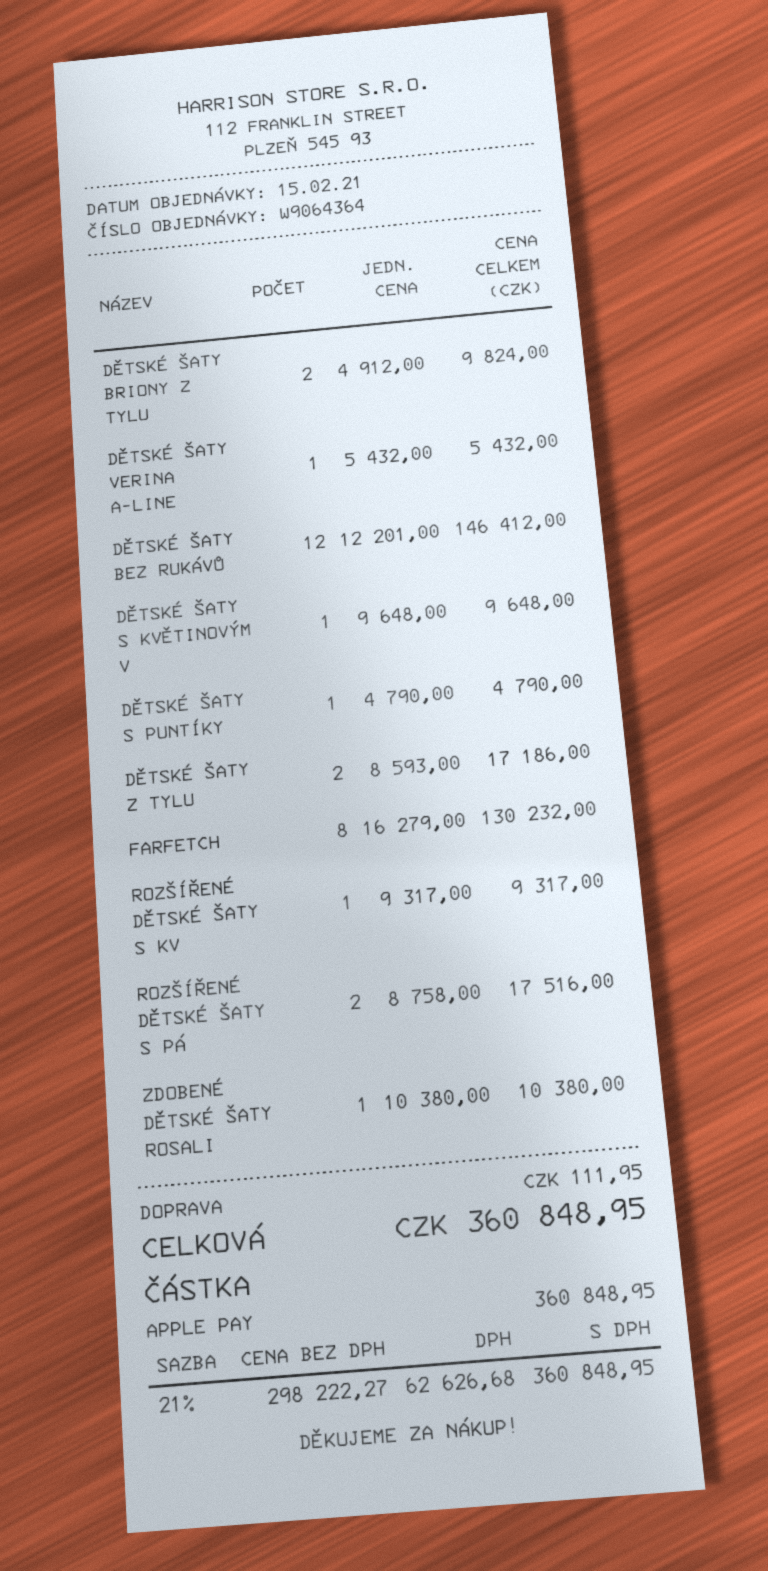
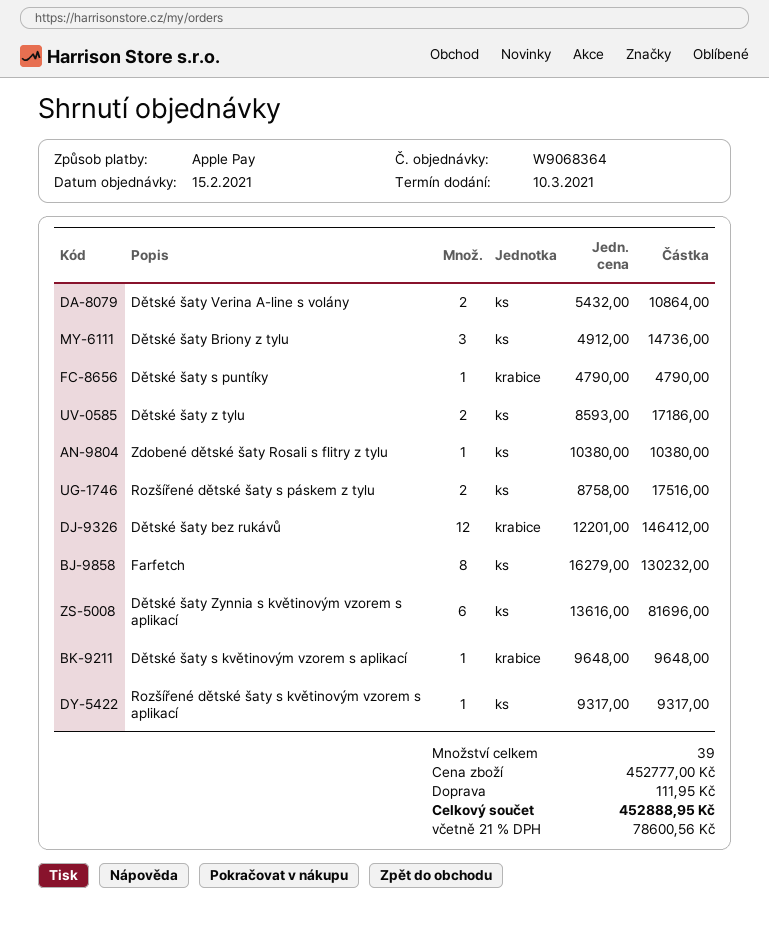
order number: W9064364 -> W9068364
DĚTSKÉ ŠATY BRIONY Z TYLU: 2 x 4912.00 = 9824.00 -> 3 x 4912.00 = 14736.00
DĚTSKÉ ŠATY VERINA A-LINE: 1 x 5432.00 = 5432.00 -> 2 x 5432.00 = 10864.00
Dětské šaty Zynnia s květinovým vzorem s aplikací: none -> 6 x 13616.00 = 81696.00
tax: 21% = 62626.68 -> 21% = 78600.56
total: 360848.95 -> 452888.95

